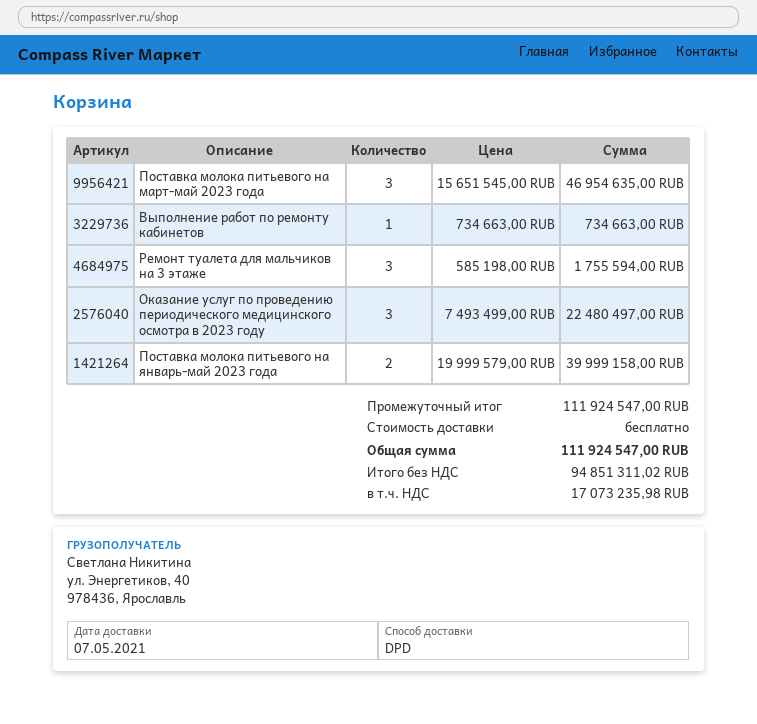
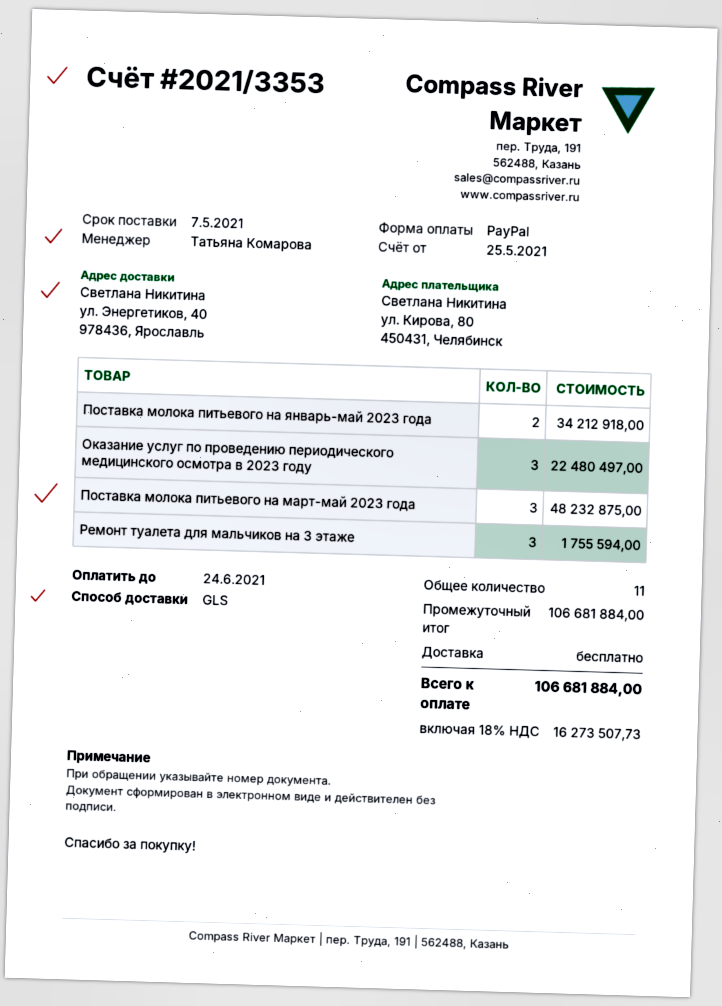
shipping method: DPD -> GLS
Поставка молока питьевого на март-май 2023 года: 3 for 46954635.00 -> 3 for 48232875.00
Выполнение работ по ремонту кабинетов: 1 for 734663.00 -> none
Поставка молока питьевого на январь-май 2023 года: 2 for 39999158.00 -> 2 for 34212918.00
subtotal: 111924547.00 -> 106681884.00
tax: 17073235.98 -> 16273507.73
total: 111924547.00 -> 106681884.00

